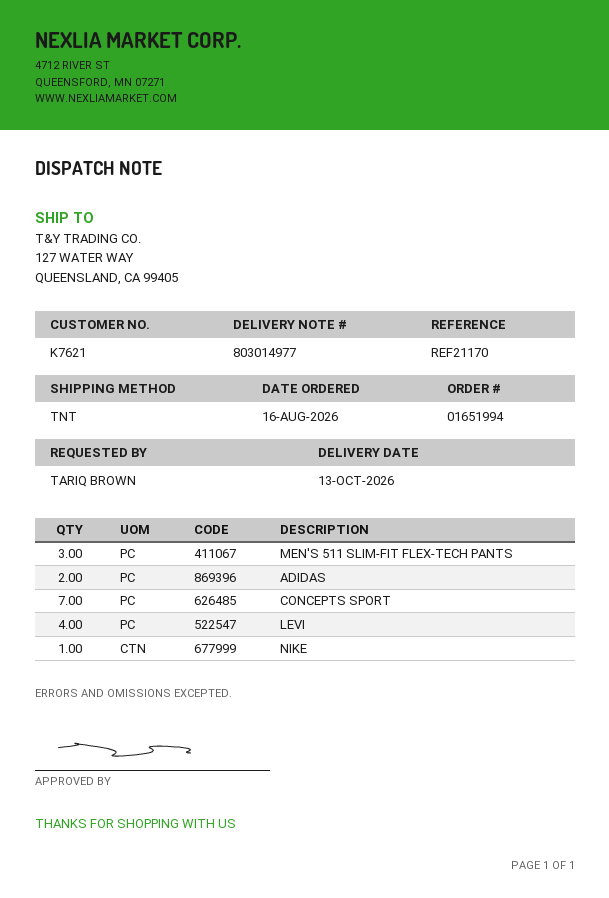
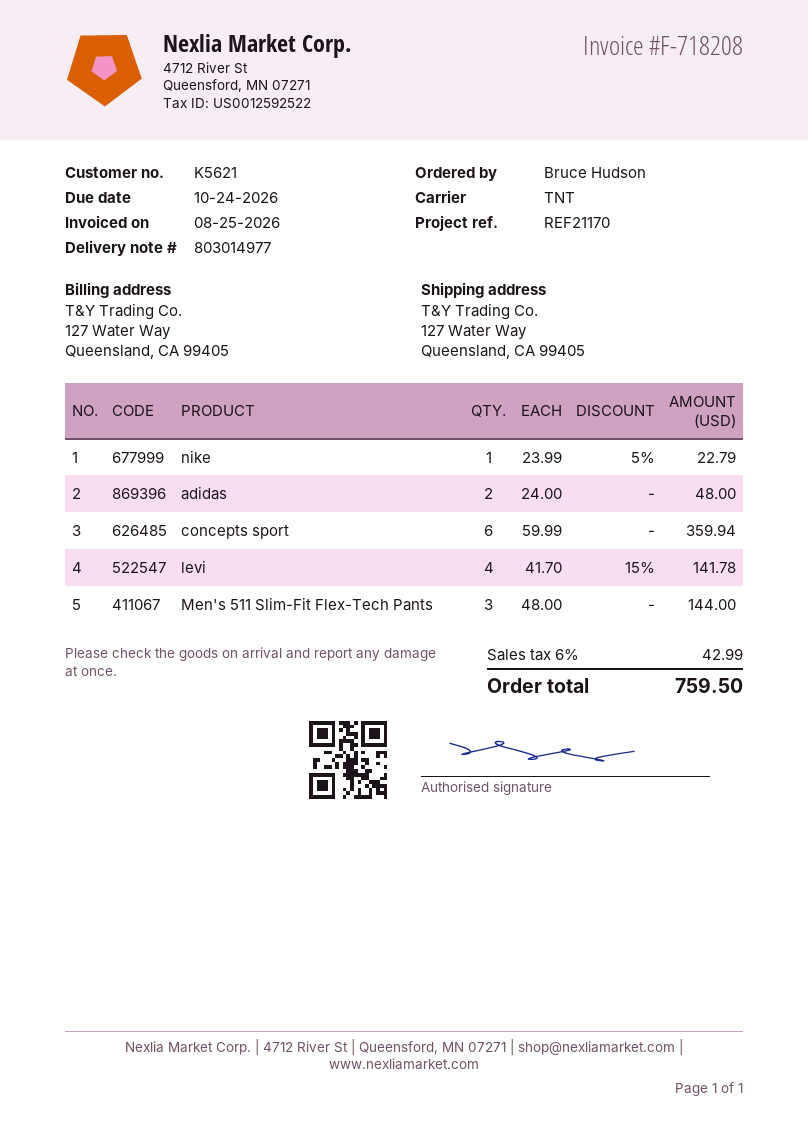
customer number: K7621 -> K5621
ordered by: TARIQ BROWN -> Bruce Hudson
CONCEPTS SPORT: 7 -> 6

